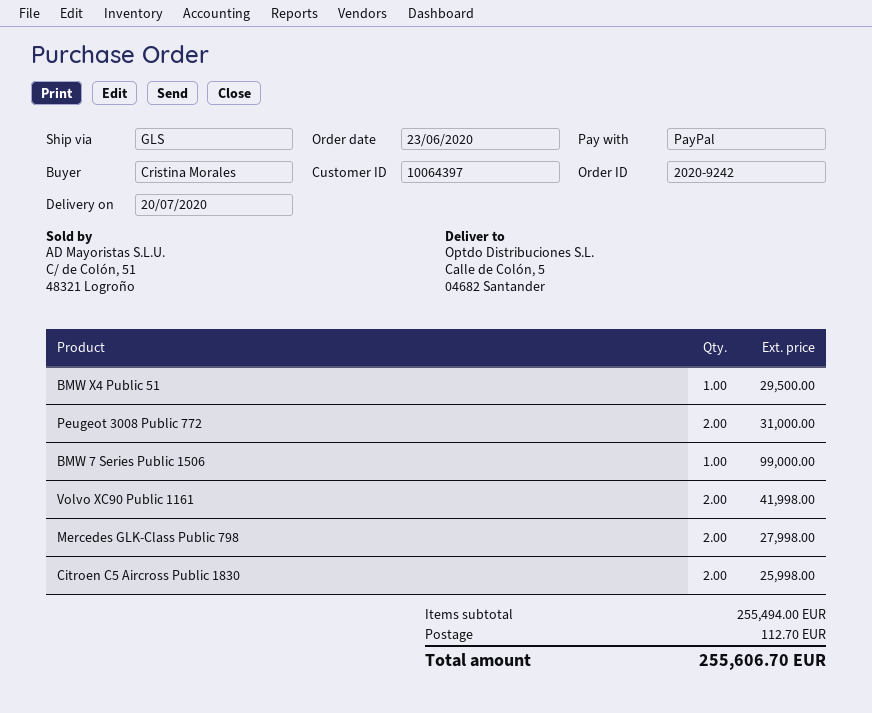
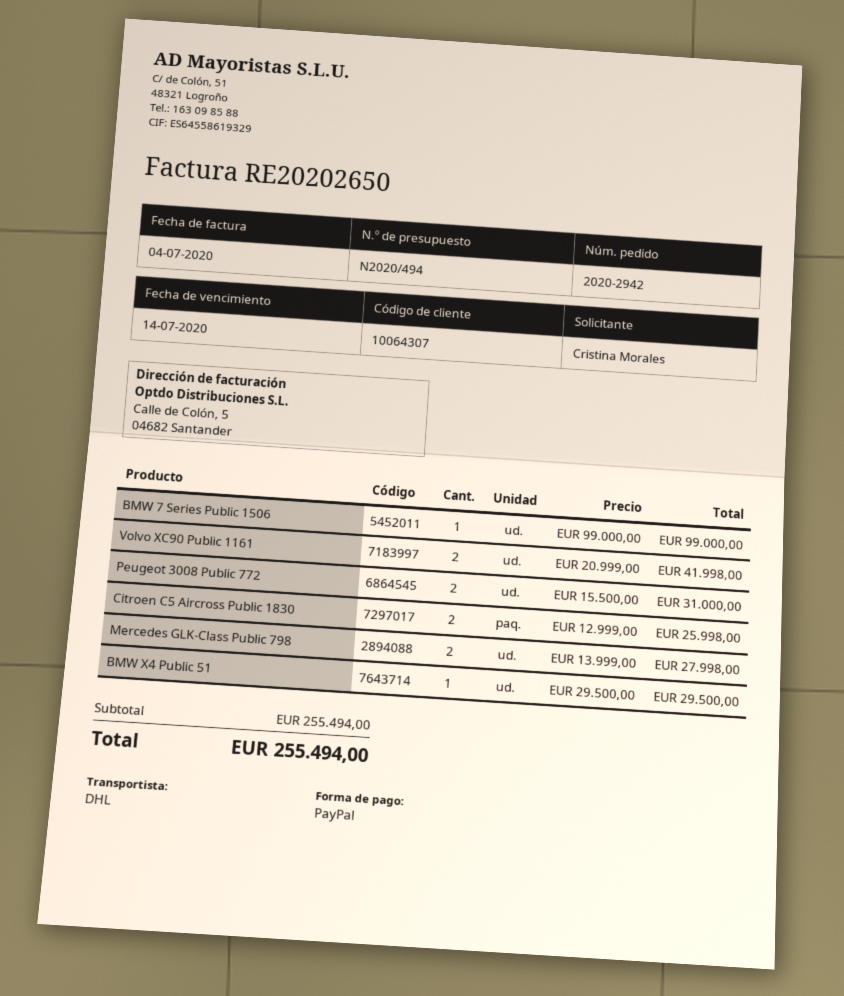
order number: 2020-9242 -> 2020-2942
customer number: 10064397 -> 10064307
shipping method: GLS -> DHL
shipping: 112.70 -> none
total: 255606.70 -> 255494.00

